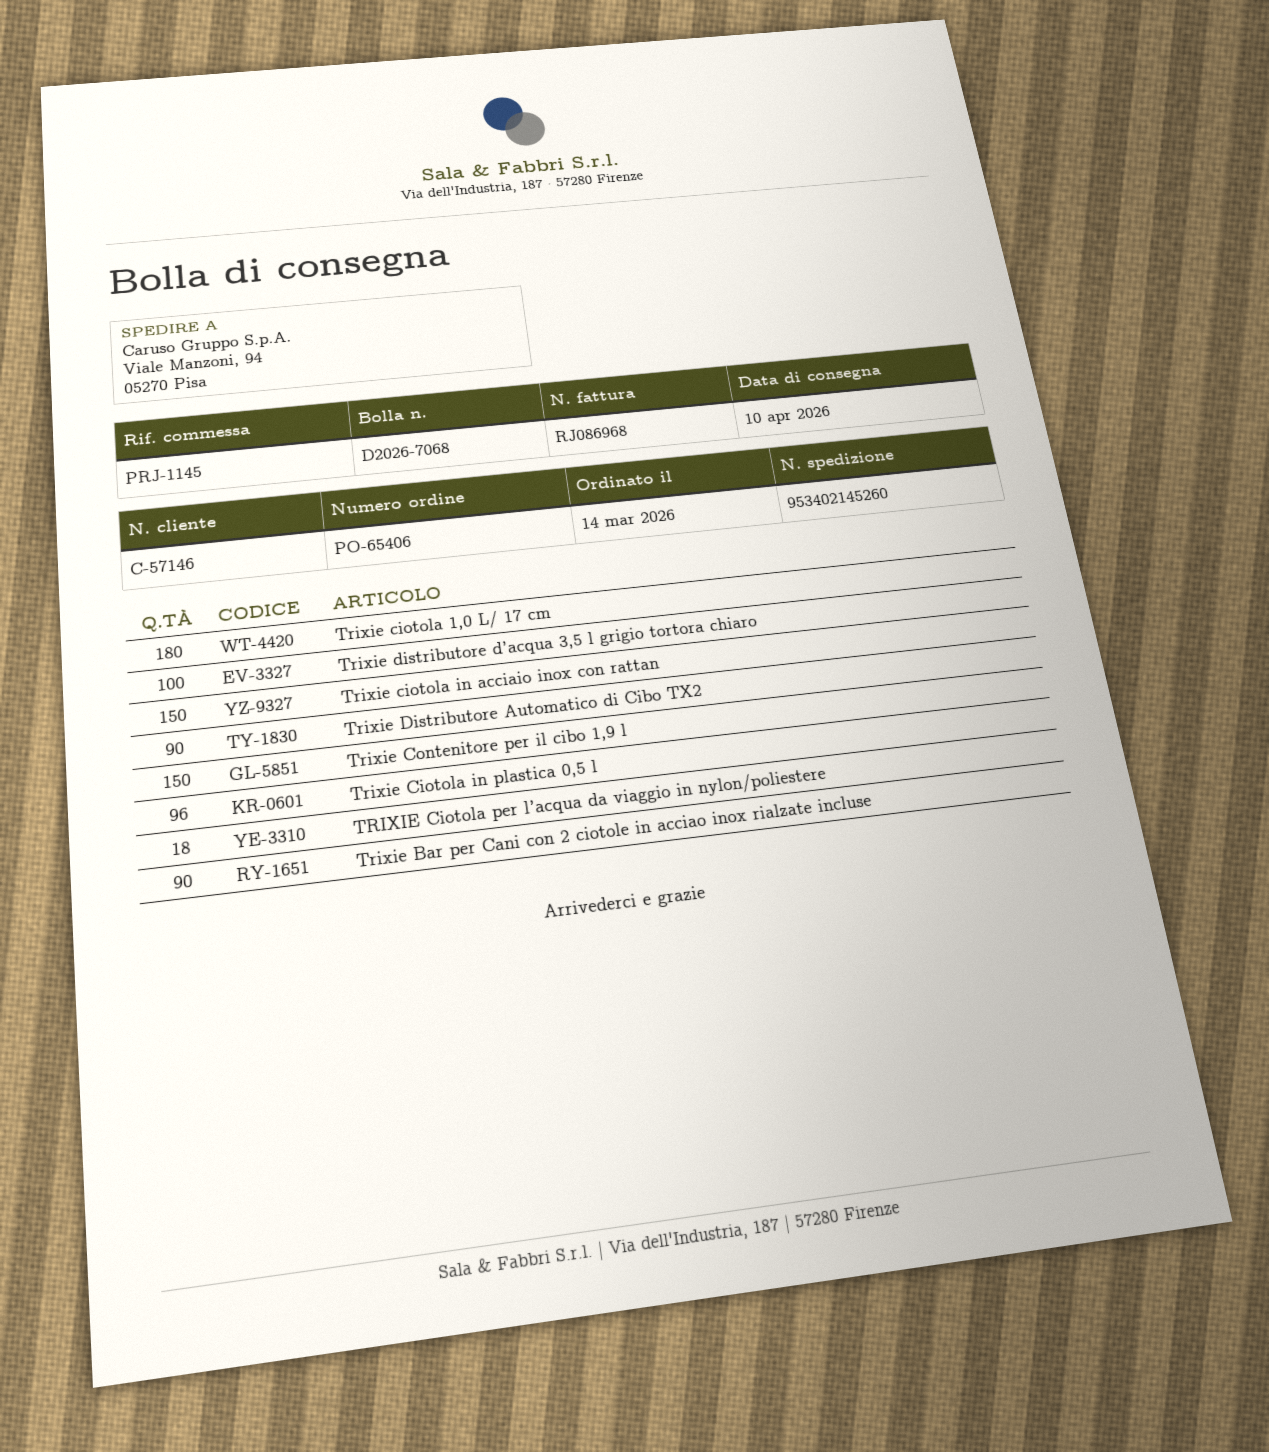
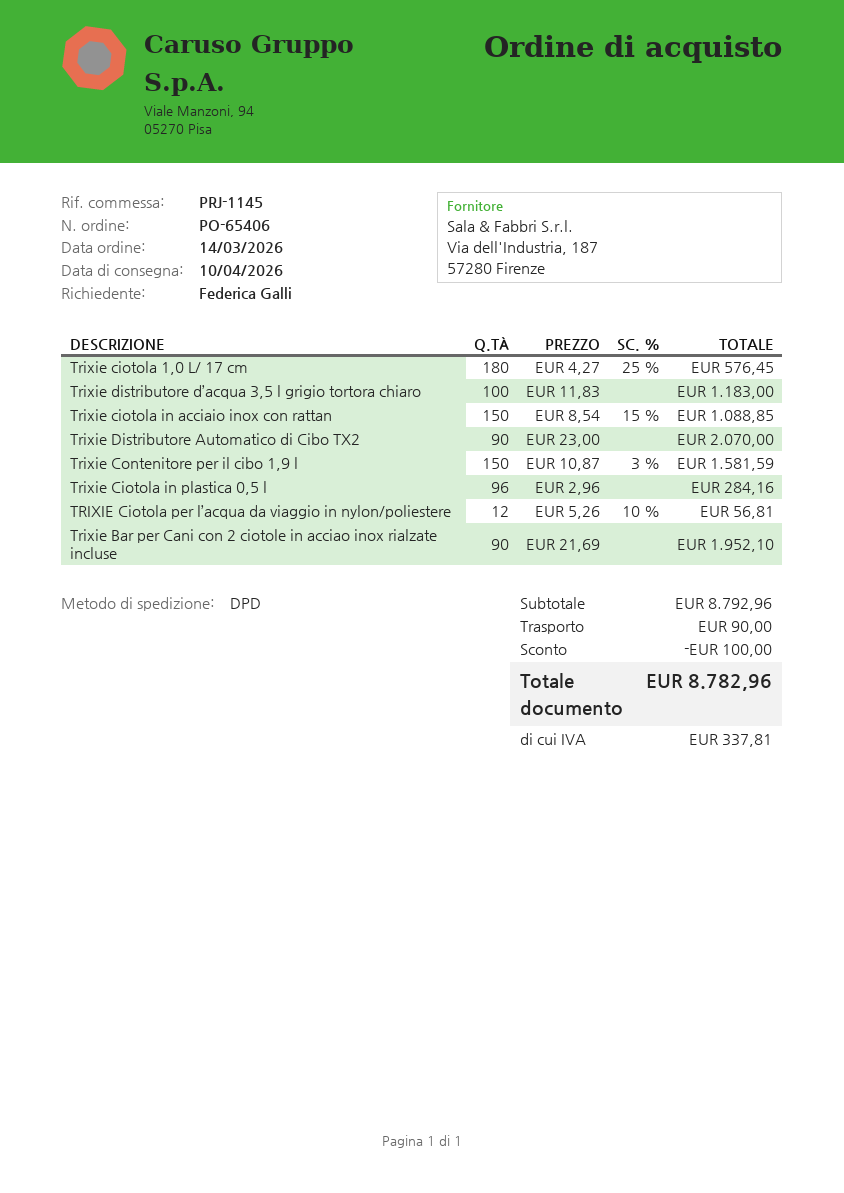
TRIXIE Ciotola per l’acqua da viaggio in nylon/poliestere: 18 -> 12

